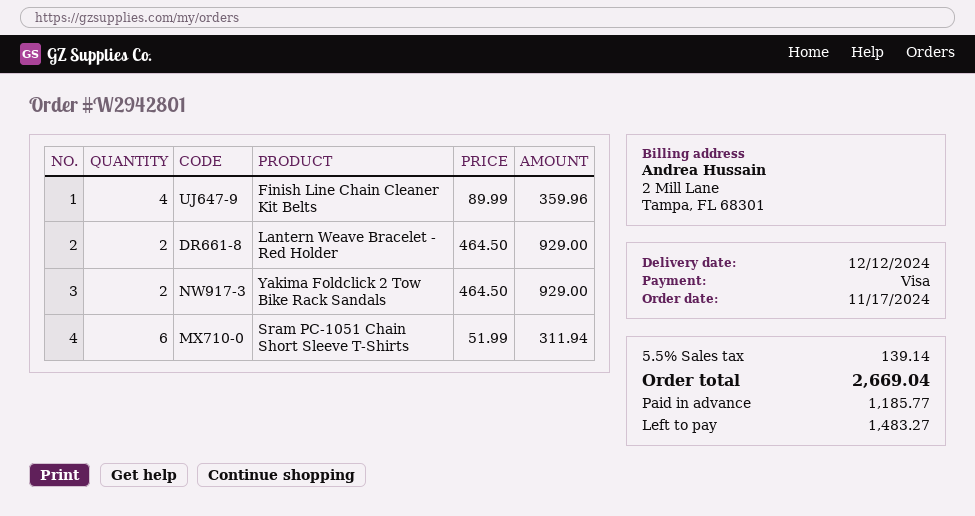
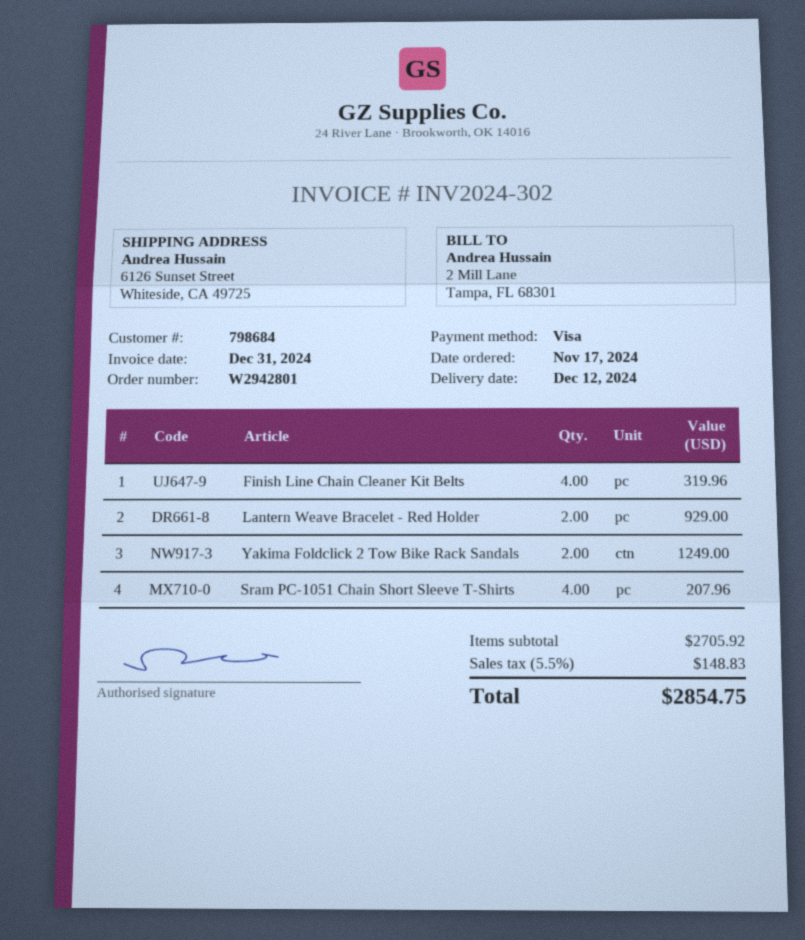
Finish Line Chain Cleaner Kit Belts: 4 for 359.96 -> 4 for 319.96
Yakima Foldclick 2 Tow Bike Rack Sandals: 2 for 929.00 -> 2 for 1249.00
Sram PC-1051 Chain Short Sleeve T-Shirts: 6 for 311.94 -> 4 for 207.96
tax: 5.5% = 139.14 -> 5.5% = 148.83
total: 2669.04 -> 2854.75

